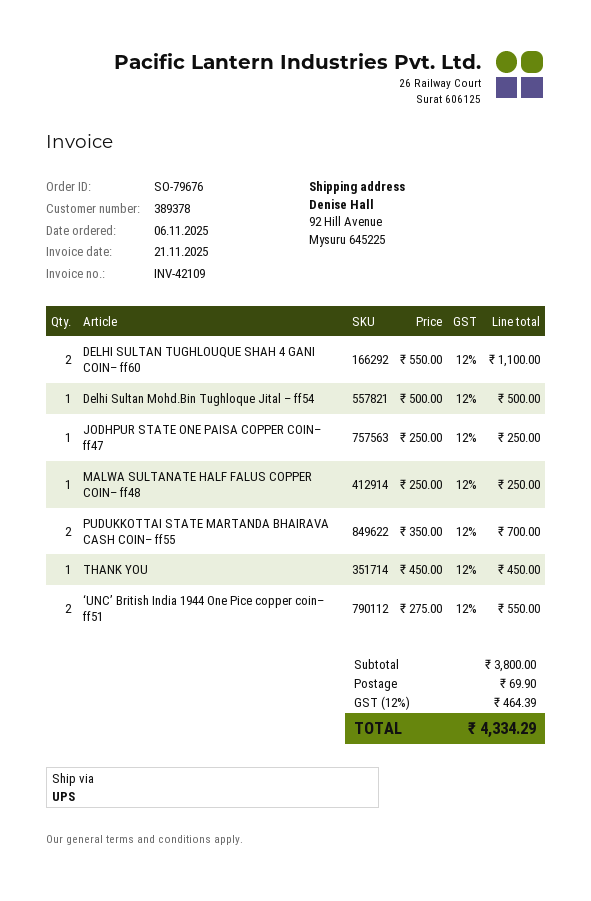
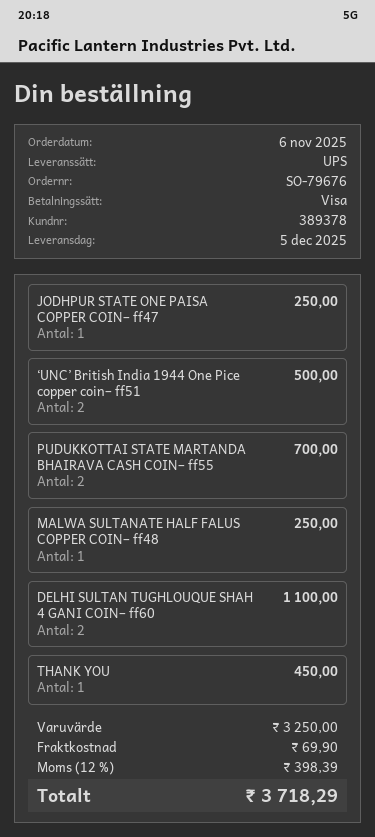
Delhi Sultan Mohd.Bin Tughloque Jital – ff54: 1 for 500.00 -> none
‘UNC’ British India 1944 One Pice copper coin– ff51: 2 for 550.00 -> 2 for 500.00
subtotal: 3800.00 -> 3250.00
tax: 12% = 464.39 -> 12% = 398.39
total: 4334.29 -> 3718.29

